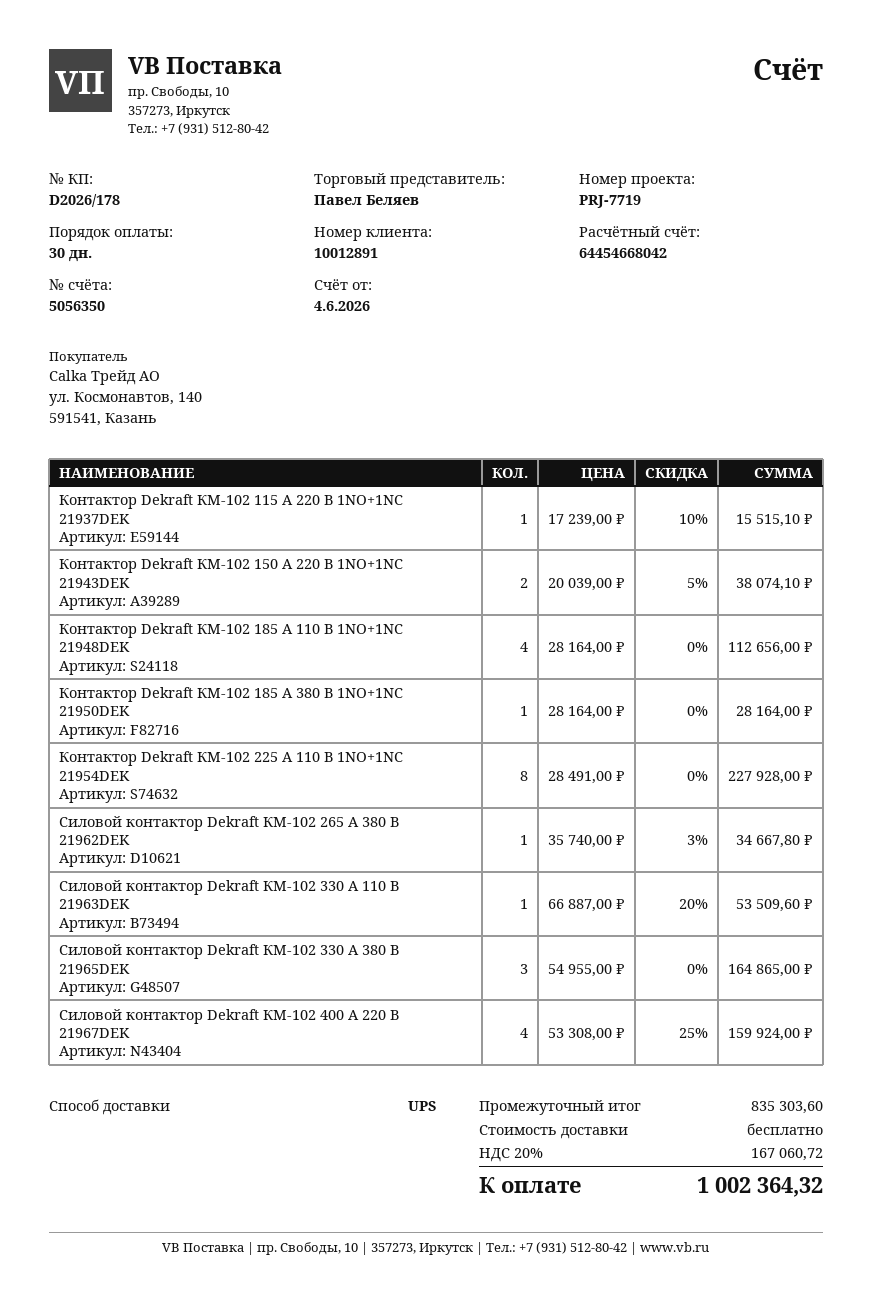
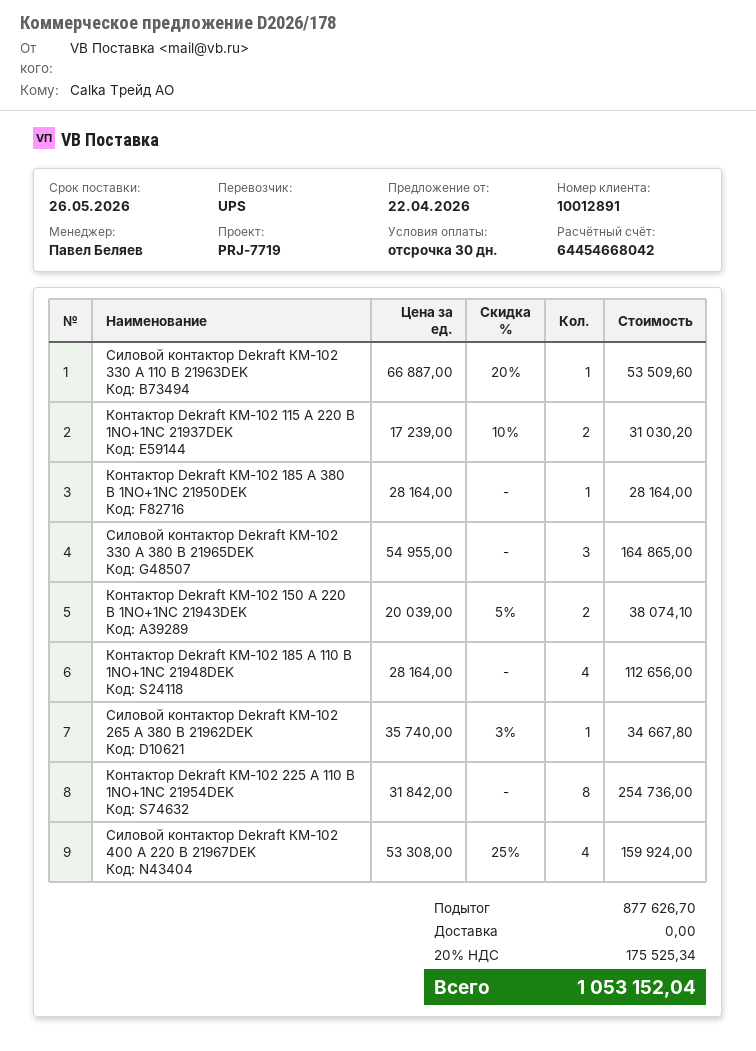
Контактор Dekraft КМ-102 115 А 220 В 1NO+1NC 21937DEK: 1 x 17239.00 - 10% = 15515.10 -> 2 x 17239.00 - 10% = 31030.20
Контактор Dekraft КМ-102 225 А 110 В 1NO+1NC 21954DEK: 8 x 28491.00 = 227928.00 -> 8 x 31842.00 = 254736.00
subtotal: 835303.60 -> 877626.70
tax: 20% = 167060.72 -> 20% = 175525.34
total: 1002364.32 -> 1053152.04

